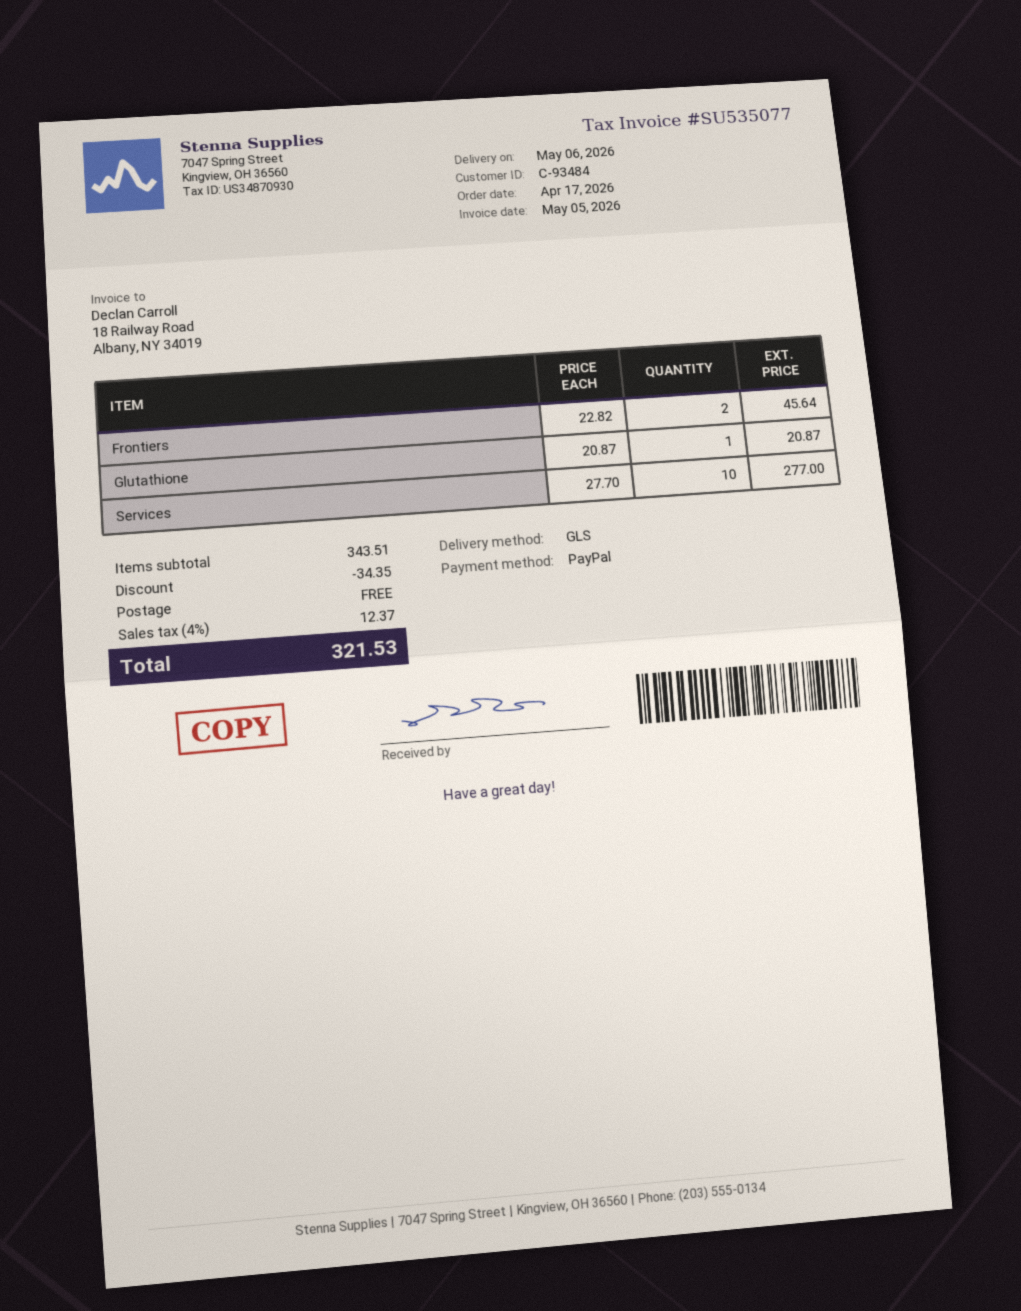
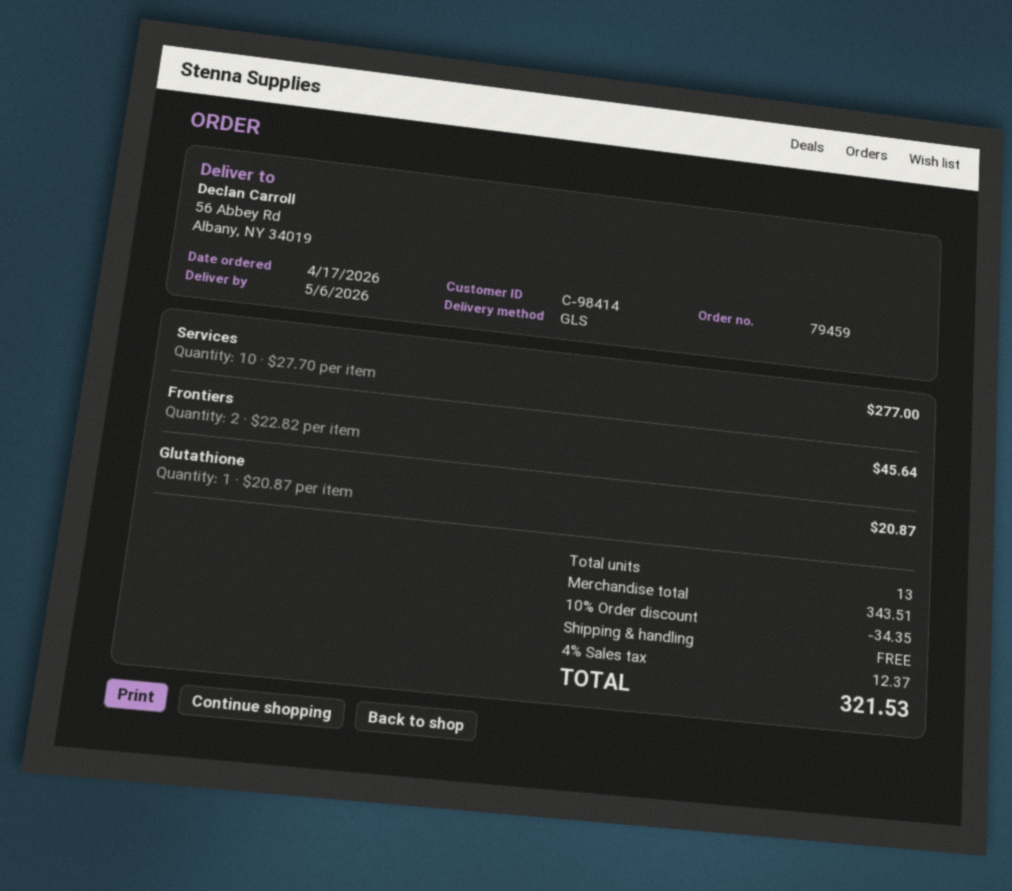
customer number: C-93484 -> C-98414

